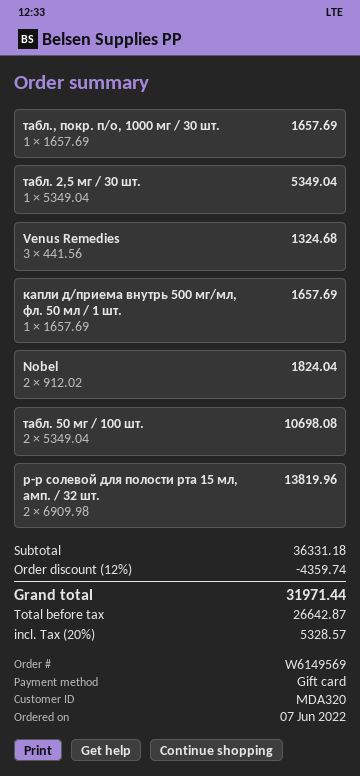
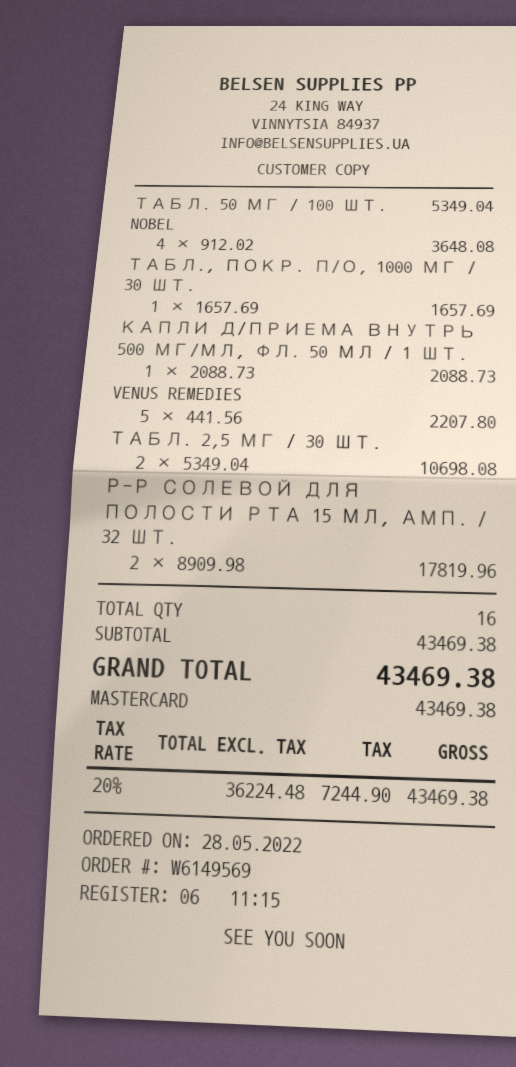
order date: 2022-06-07 -> 2022-05-28
payment method: gift card -> Mastercard
табл. 2,5 мг / 30 шт.: 1 x 5349.04 = 5349.04 -> 2 x 5349.04 = 10698.08
Venus Remedies: 3 x 441.56 = 1324.68 -> 5 x 441.56 = 2207.80
капли д/приема внутрь 500 мг/мл, фл. 50 мл / 1 шт.: 1 x 1657.69 = 1657.69 -> 1 x 2088.73 = 2088.73
Nobel: 2 x 912.02 = 1824.04 -> 4 x 912.02 = 3648.08
табл. 50 мг / 100 шт.: 2 x 5349.04 = 10698.08 -> 1 x 5349.04 = 5349.04
р-р солевой для полости рта 15 мл, амп. / 32 шт.: 2 x 6909.98 = 13819.96 -> 2 x 8909.98 = 17819.96
subtotal: 36331.18 -> 43469.38
discount: 12% = 4359.74 -> none
net: 26642.87 -> 36224.48
tax: 20% = 5328.57 -> 20% = 7244.90
total: 31971.44 -> 43469.38

